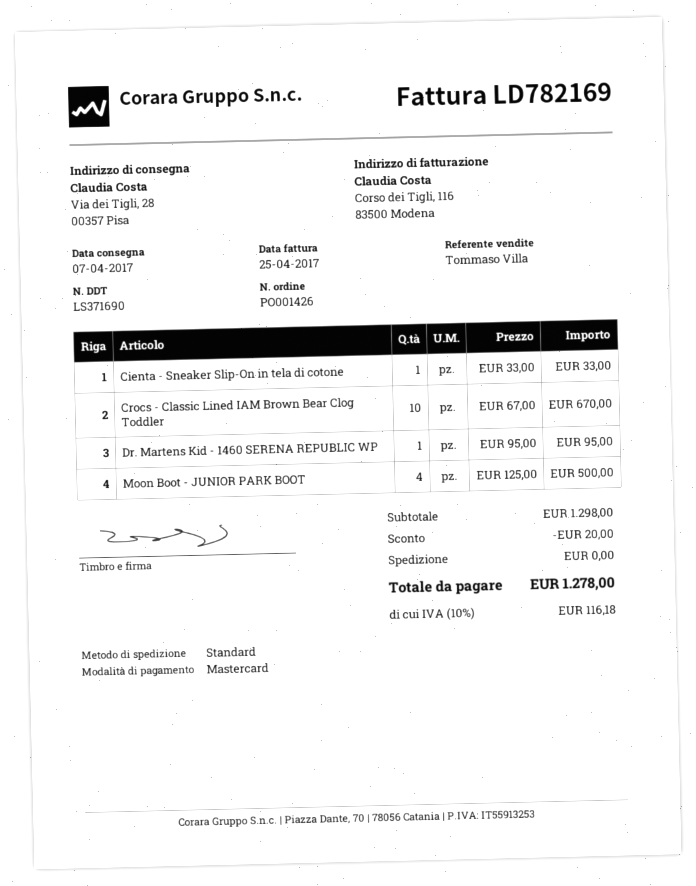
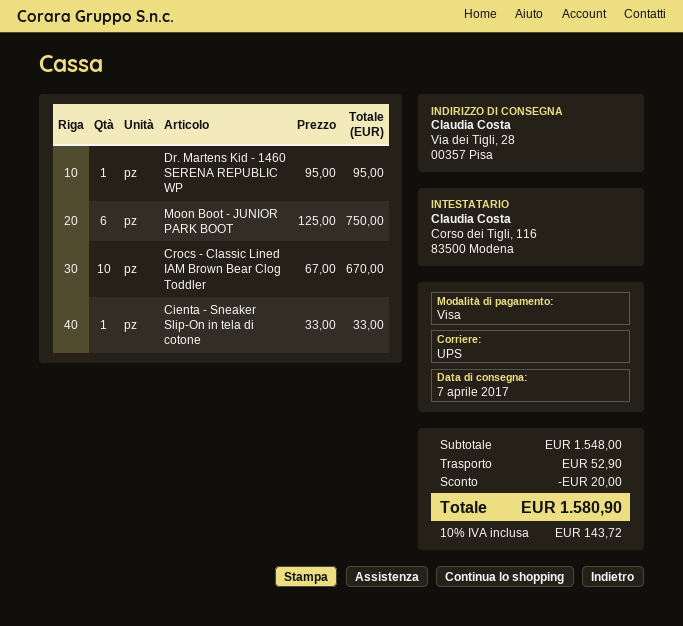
payment method: Mastercard -> Visa
shipping method: standard -> UPS
Moon Boot - JUNIOR PARK BOOT: 4 x 125.00 = 500.00 -> 6 x 125.00 = 750.00
subtotal: 1298.00 -> 1548.00
shipping: 0.00 -> 52.90
tax: 10% = 116.18 -> 10% = 143.72
total: 1278.00 -> 1580.90

